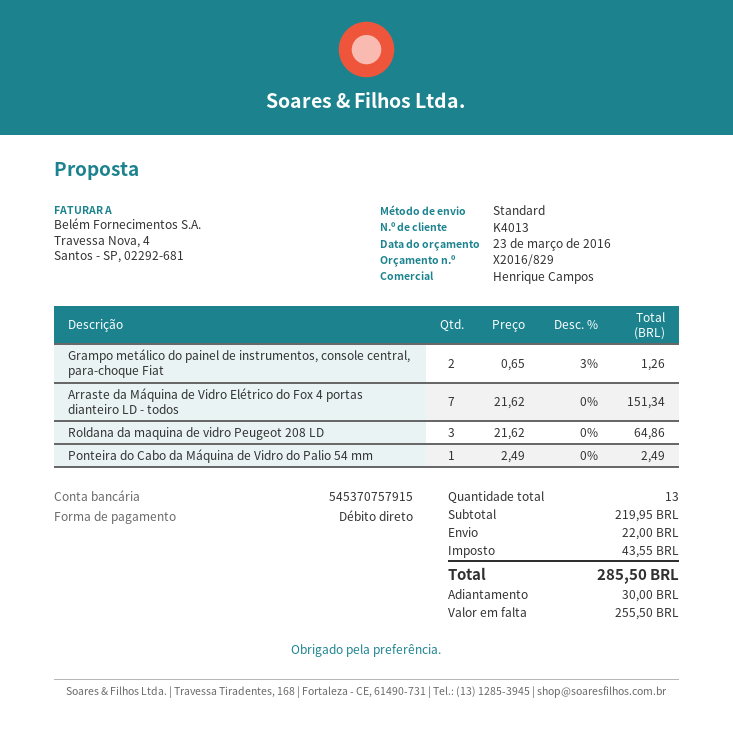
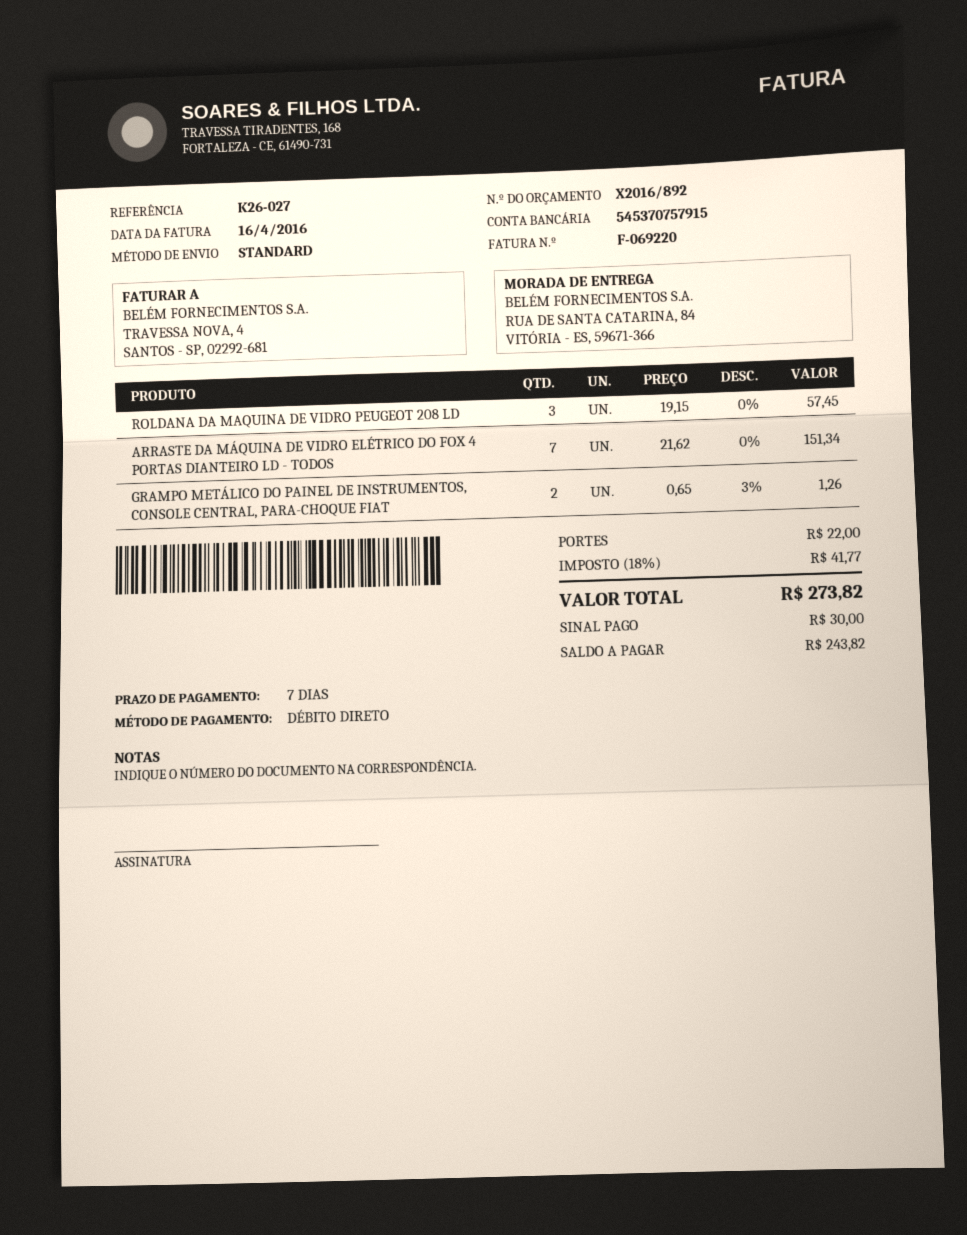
quote number: X2016/829 -> X2016/892
Roldana da maquina de vidro Peugeot 208 LD: 3 x 21.62 = 64.86 -> 3 x 19.15 = 57.45
Ponteira do Cabo da Máquina de Vidro do Palio 54 mm: 1 x 2.49 = 2.49 -> none
tax: 43.55 -> 41.77
total: 285.50 -> 273.82
balance: 255.50 -> 243.82

